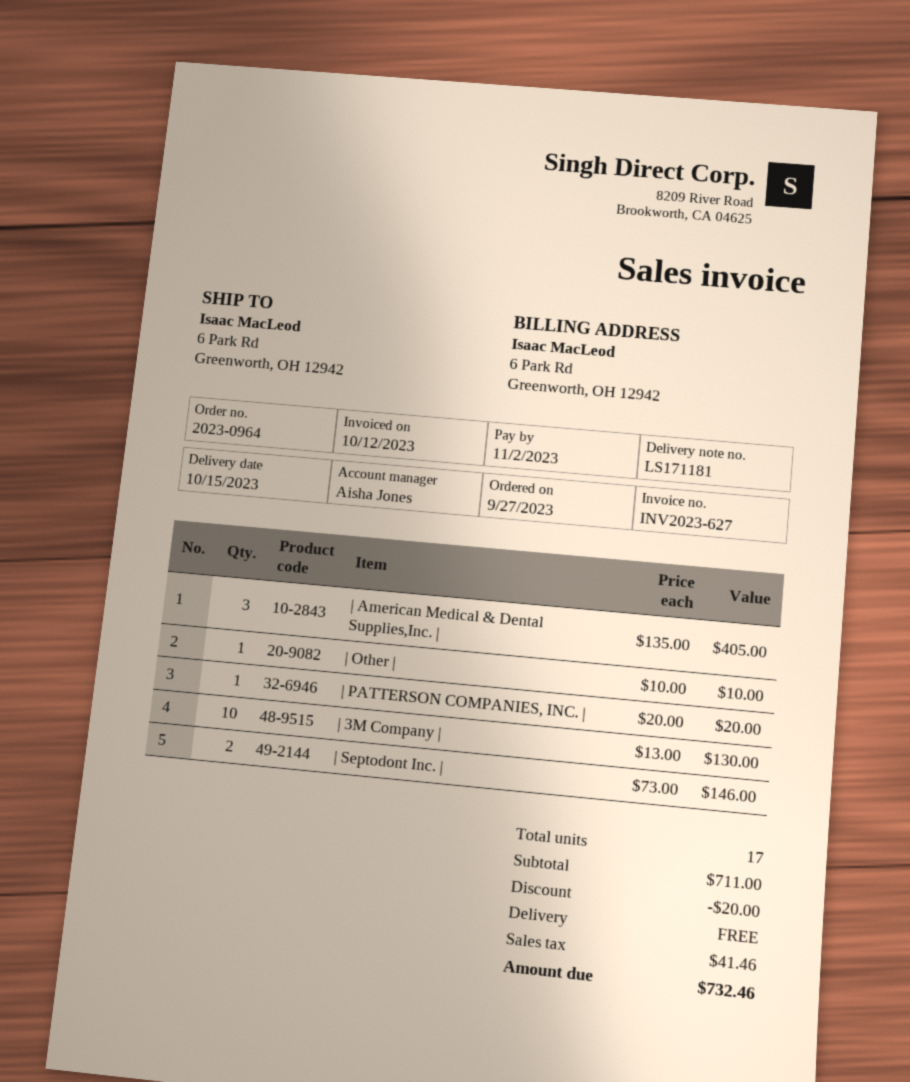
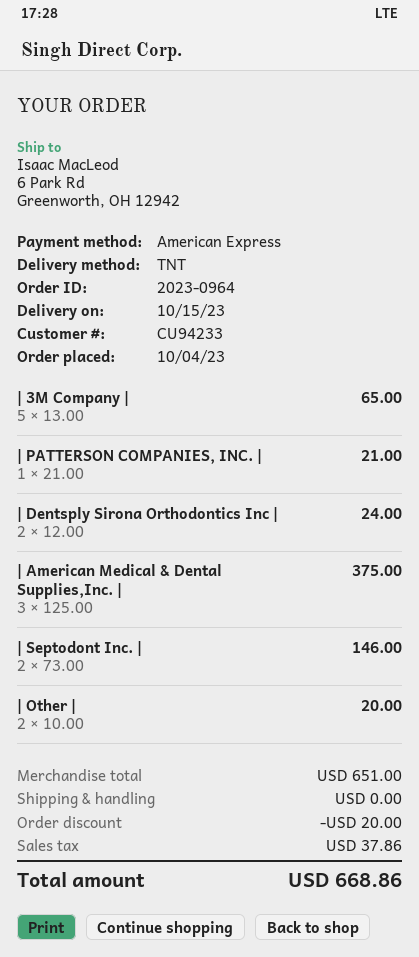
order date: 2023-09-27 -> 2023-10-04
| American Medical & Dental Supplies,Inc. |: 3 x 135.00 = 405.00 -> 3 x 125.00 = 375.00
| Other |: 1 x 10.00 = 10.00 -> 2 x 10.00 = 20.00
| PATTERSON COMPANIES, INC. |: 1 x 20.00 = 20.00 -> 1 x 21.00 = 21.00
| 3M Company |: 10 x 13.00 = 130.00 -> 5 x 13.00 = 65.00
| Dentsply Sirona Orthodontics Inc |: none -> 2 x 12.00 = 24.00
subtotal: 711.00 -> 651.00
tax: 41.46 -> 37.86
total: 732.46 -> 668.86

